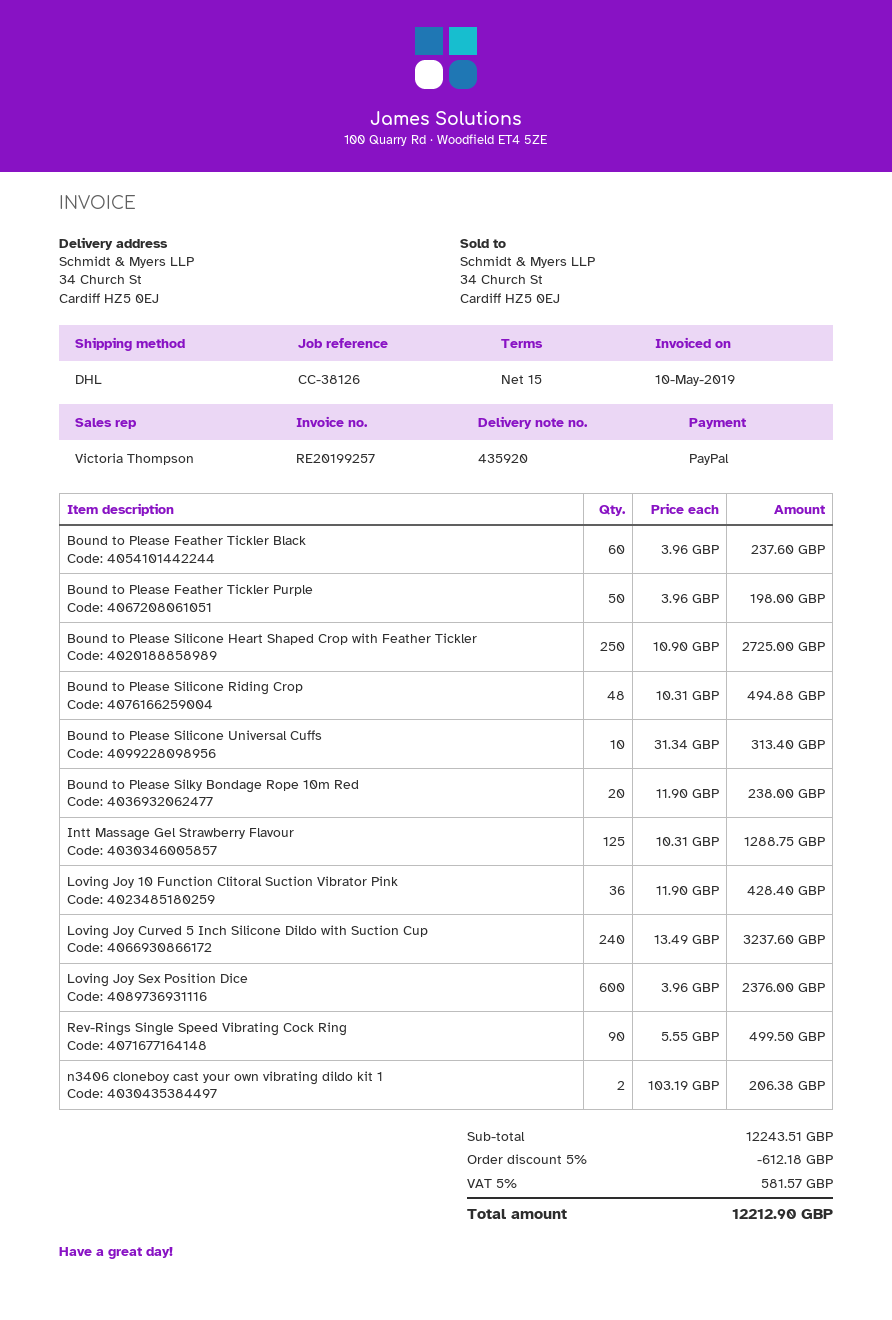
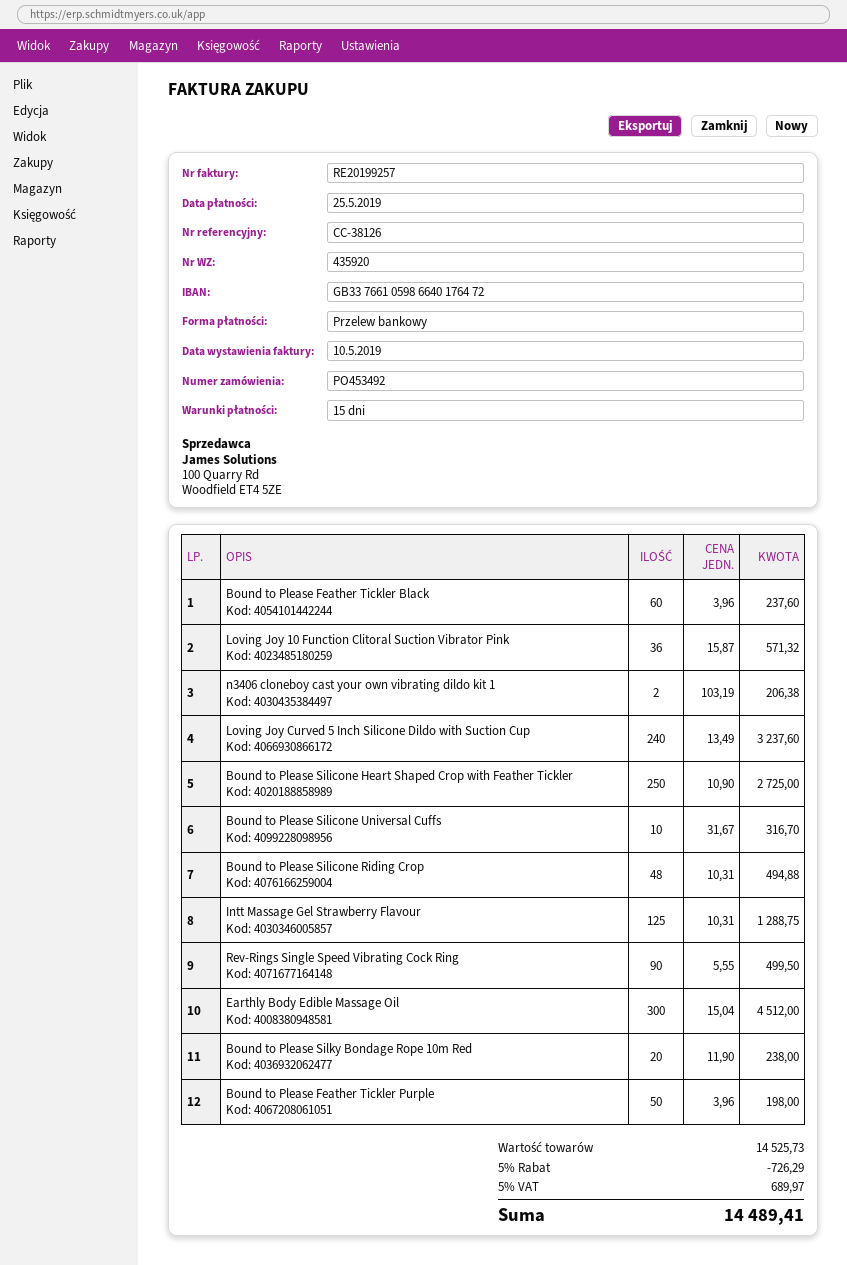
payment method: PayPal -> bank transfer
Bound to Please Silicone Universal Cuffs: 10 x 31.34 = 313.40 -> 10 x 31.67 = 316.70
Loving Joy 10 Function Clitoral Suction Vibrator Pink: 36 x 11.90 = 428.40 -> 36 x 15.87 = 571.32
Loving Joy Sex Position Dice: 600 x 3.96 = 2376.00 -> none
Earthly Body Edible Massage Oil: none -> 300 x 15.04 = 4512.00
subtotal: 12243.51 -> 14525.73
discount: 5% = 612.18 -> 5% = 726.29
tax: 5% = 581.57 -> 5% = 689.97
total: 12212.90 -> 14489.41

